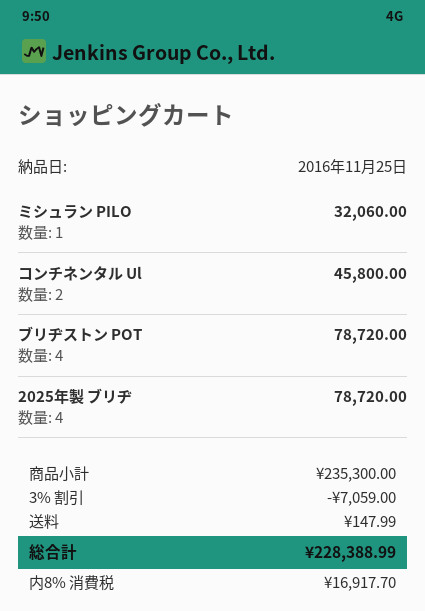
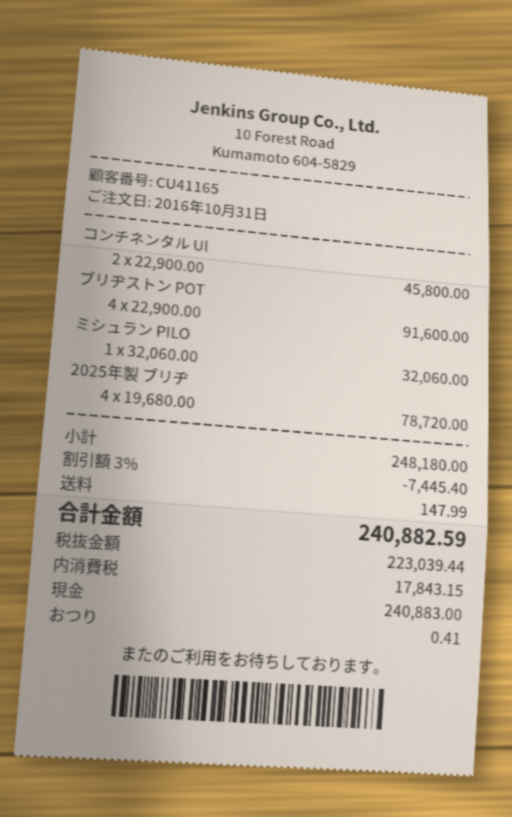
ブリヂストン POT: 4 for 78720.00 -> 4 for 91600.00
subtotal: 235300.00 -> 248180.00
discount: 3% = 7059.00 -> 3% = 7445.40
tax: 16917.70 -> 17843.15
total: 228388.99 -> 240882.59

